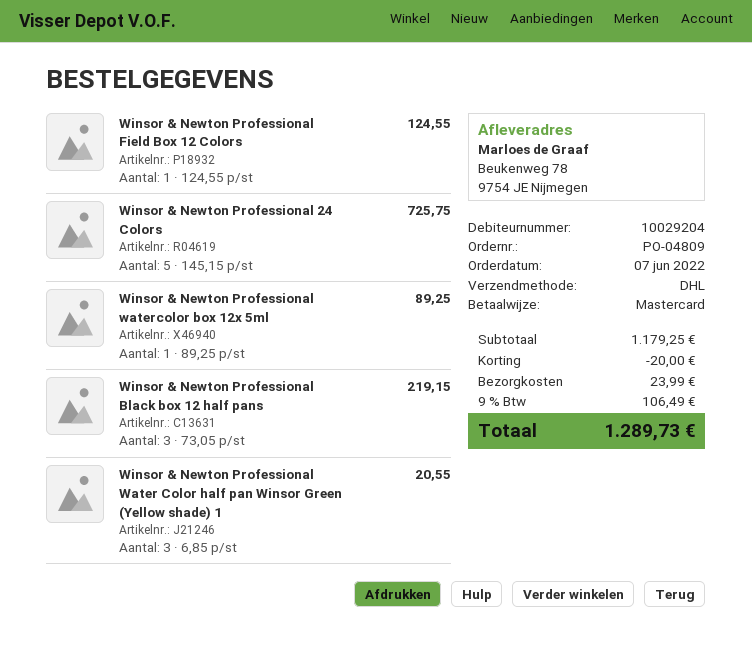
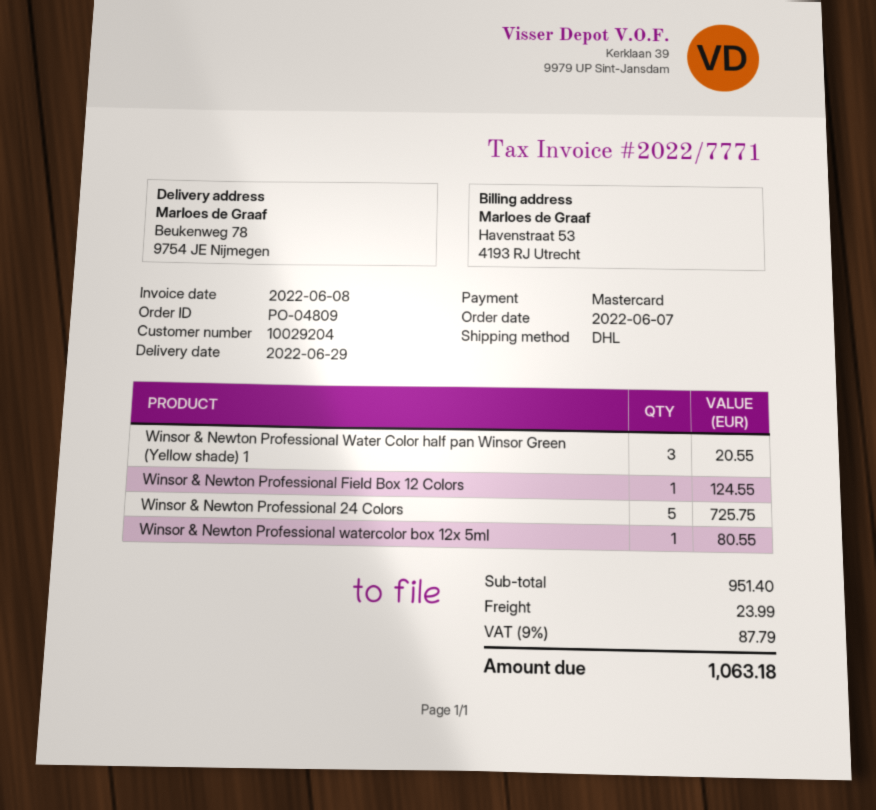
Winsor & Newton Professional watercolor box 12x 5ml: 1 for 89.25 -> 1 for 80.55
Winsor & Newton Professional Black box 12 half pans: 3 for 219.15 -> none
subtotal: 1179.25 -> 951.40
discount: 20.00 -> none
tax: 9% = 106.49 -> 9% = 87.79
total: 1289.73 -> 1063.18

